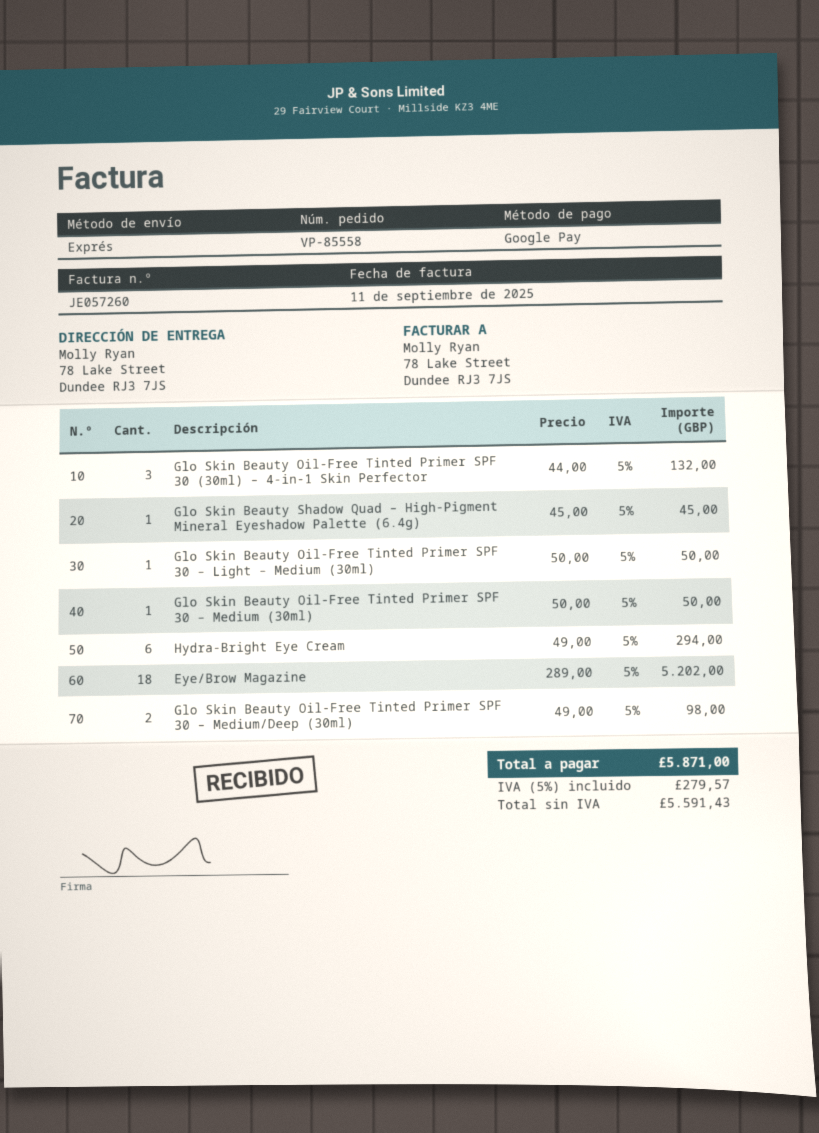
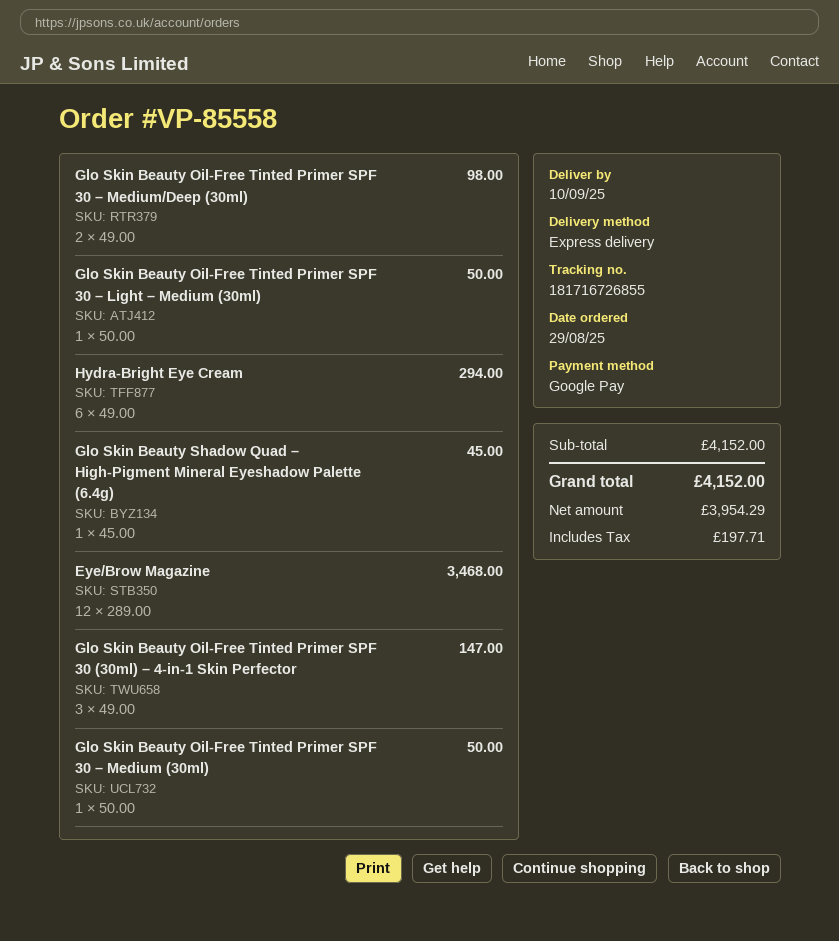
Glo Skin Beauty Oil-Free Tinted Primer SPF 30 (30ml) – 4-in-1 Skin Perfector: 3 x 44.00 = 132.00 -> 3 x 49.00 = 147.00
Eye/Brow Magazine: 18 x 289.00 = 5202.00 -> 12 x 289.00 = 3468.00
net: 5591.43 -> 3954.29
tax: 279.57 -> 197.71
total: 5871.00 -> 4152.00

